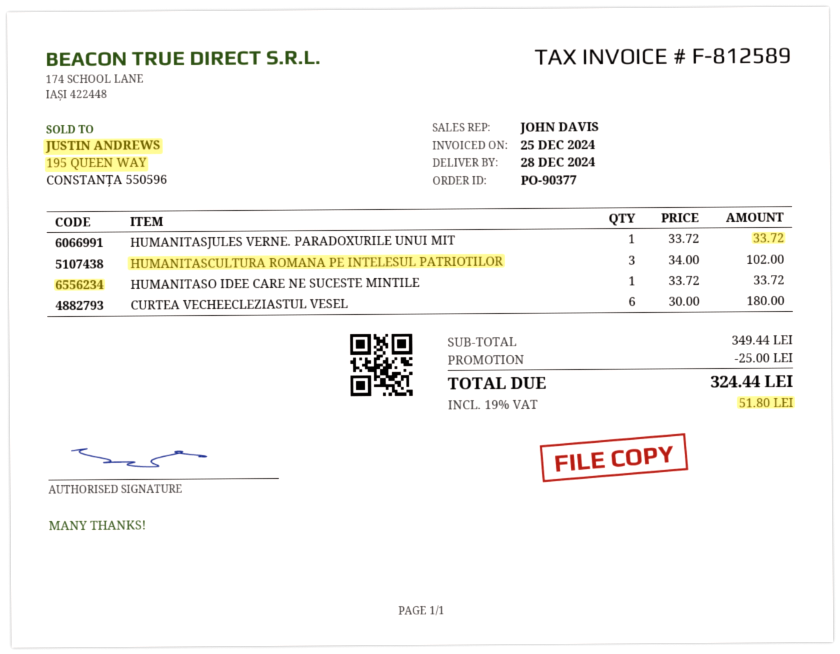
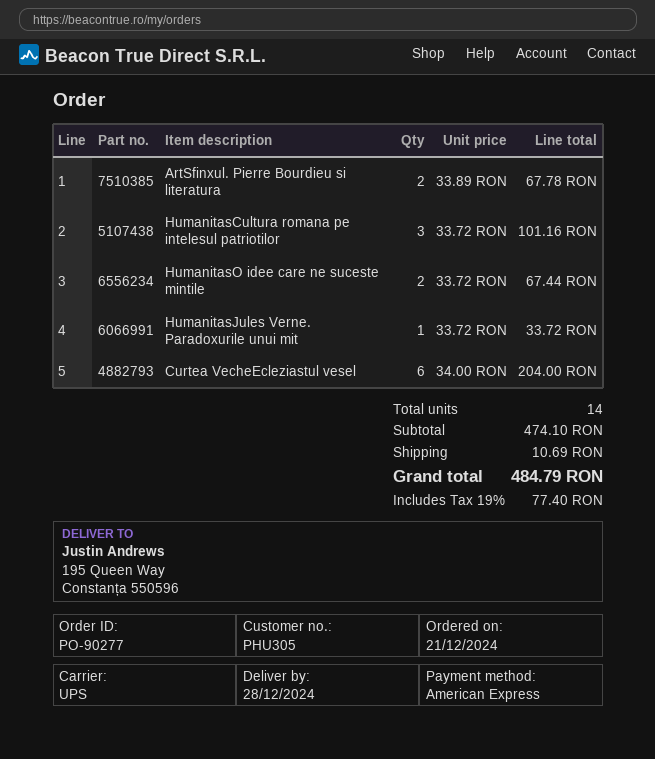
order number: PO-90377 -> PO-90277
HUMANITASCULTURA ROMANA PE INTELESUL PATRIOTILOR: 3 x 34.00 = 102.00 -> 3 x 33.72 = 101.16
HUMANITASO IDEE CARE NE SUCESTE MINTILE: 1 x 33.72 = 33.72 -> 2 x 33.72 = 67.44
CURTEA VECHEECLEZIASTUL VESEL: 6 x 30.00 = 180.00 -> 6 x 34.00 = 204.00
ArtSfinxul. Pierre Bourdieu si literatura: none -> 2 x 33.89 = 67.78
subtotal: 349.44 -> 474.10
discount: 25.00 -> none
shipping: none -> 10.69
tax: 19% = 51.80 -> 19% = 77.40
total: 324.44 -> 484.79

